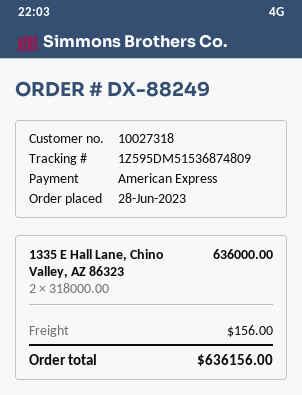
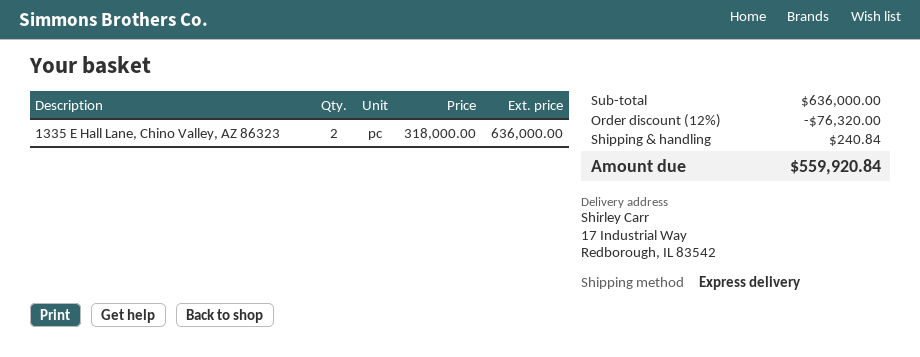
discount: none -> 12% = 76320.00
shipping: 156.00 -> 240.84
total: 636156.00 -> 559920.84

